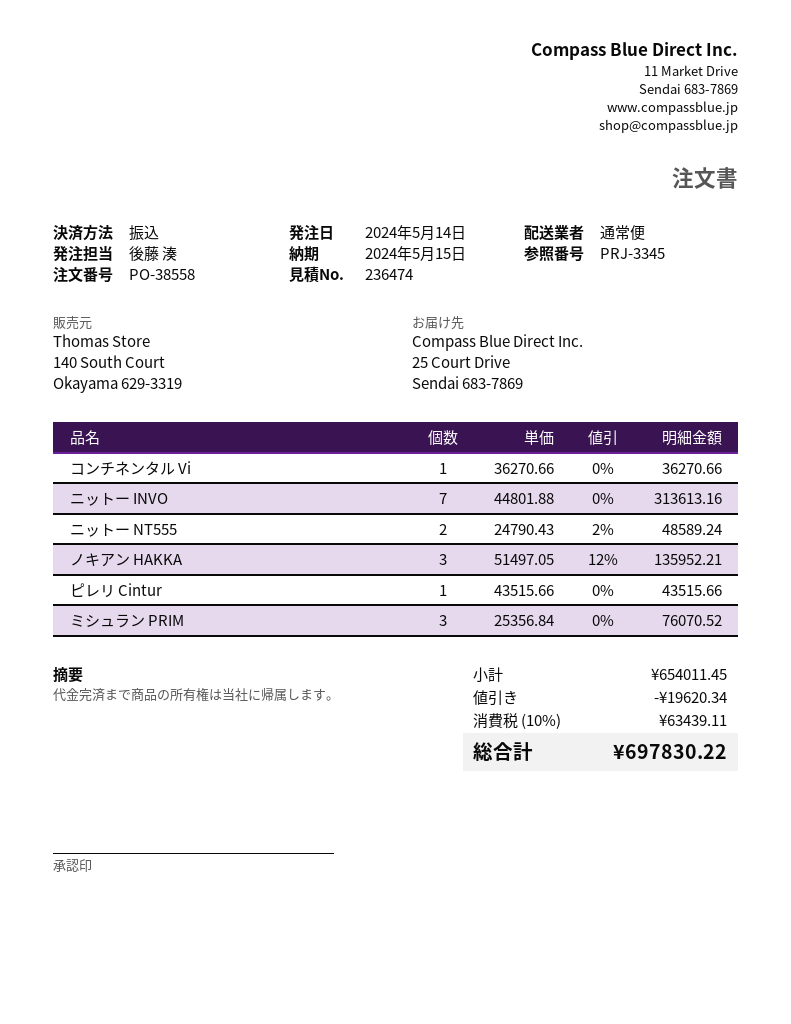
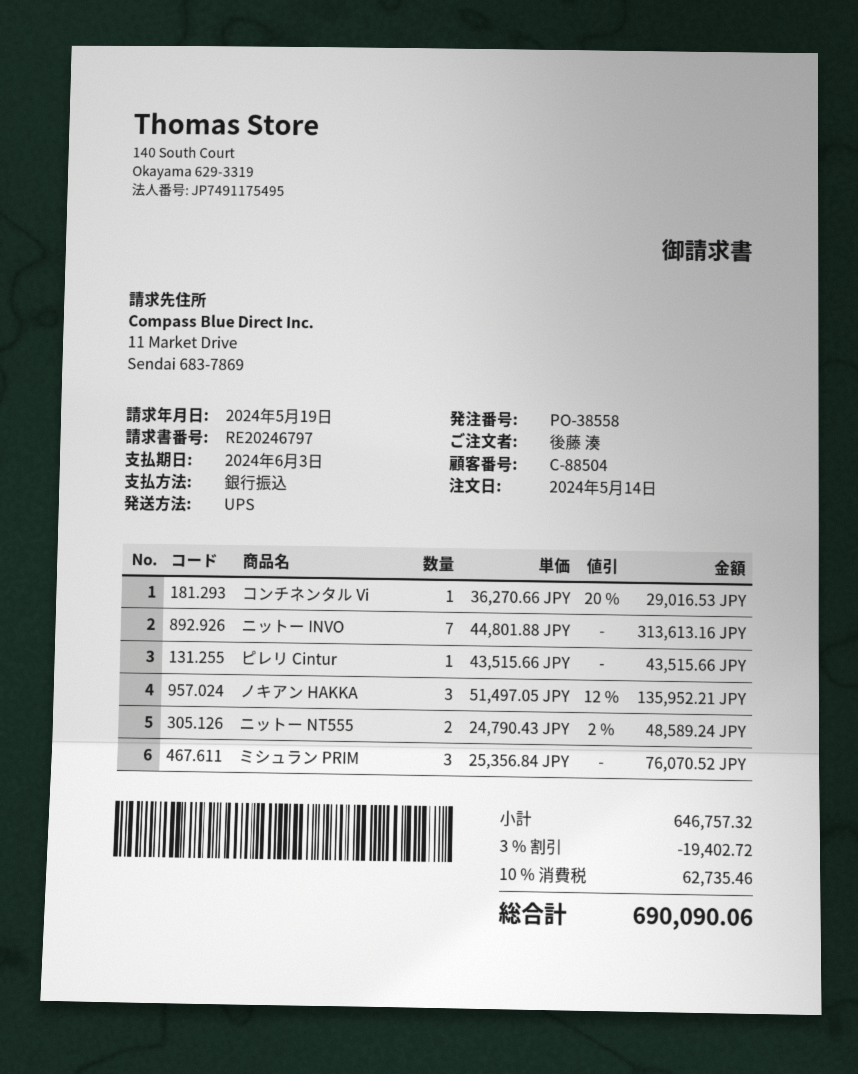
shipping method: standard -> UPS
コンチネンタル Vi: 1 x 36270.66 = 36270.66 -> 1 x 36270.66 - 20% = 29016.53
subtotal: 654011.45 -> 646757.32
discount: 19620.34 -> 19402.72
tax: 10% = 63439.11 -> 10% = 62735.46
total: 697830.22 -> 690090.06

